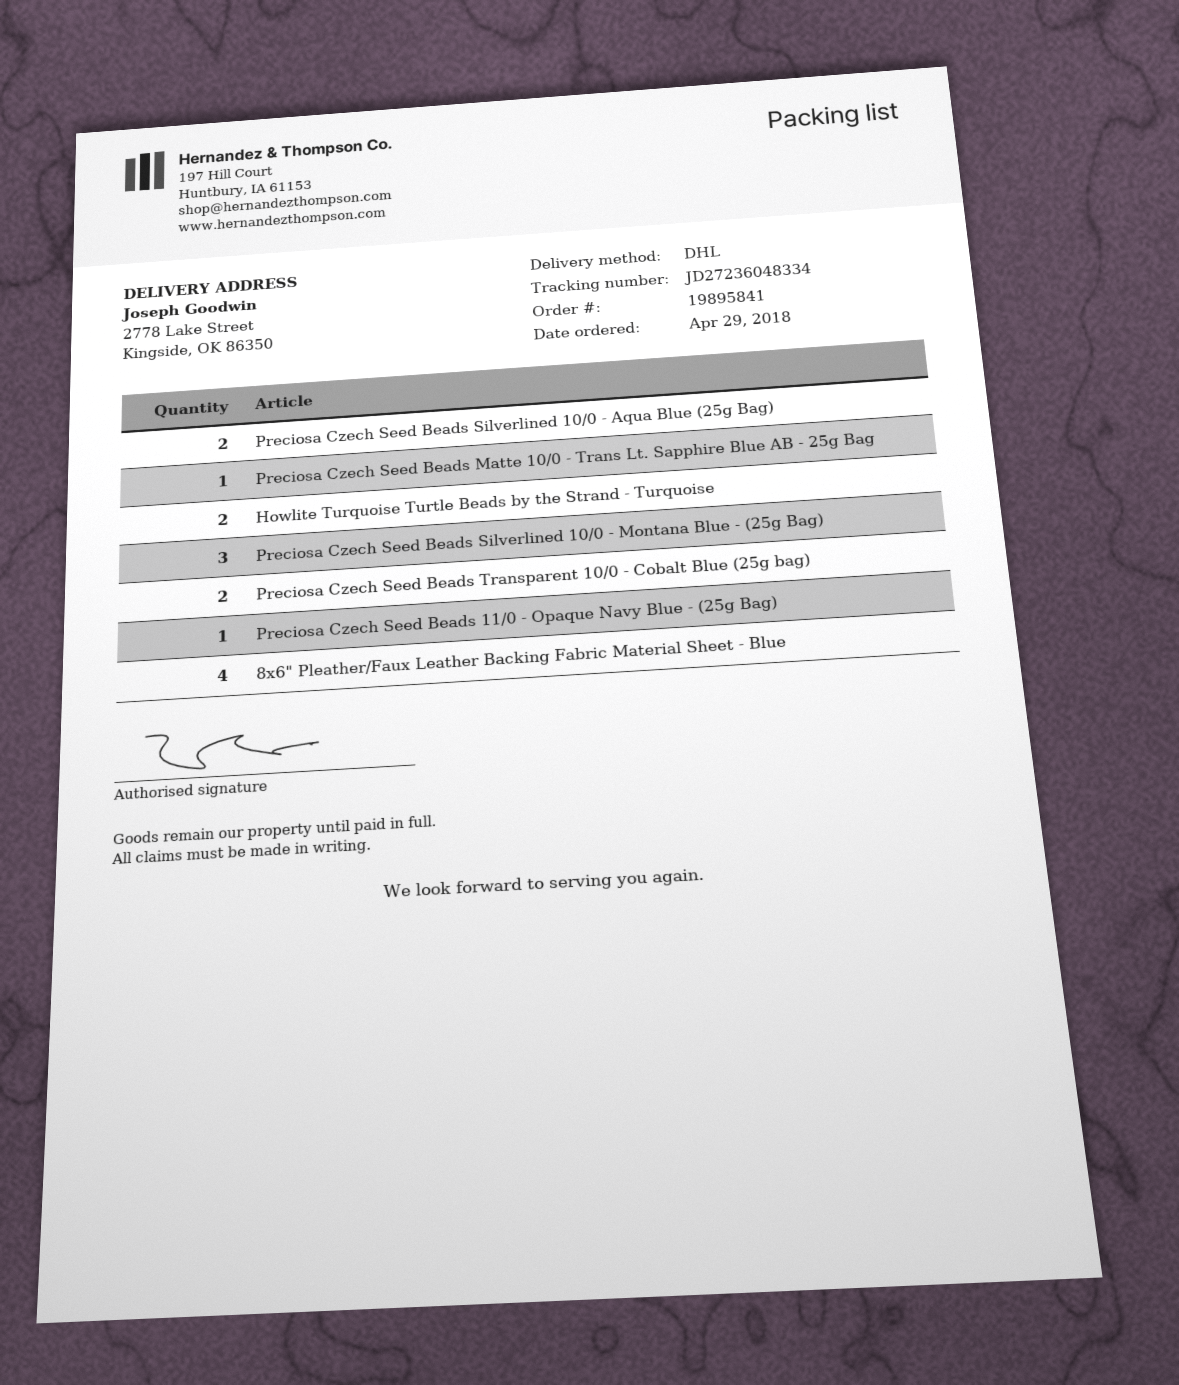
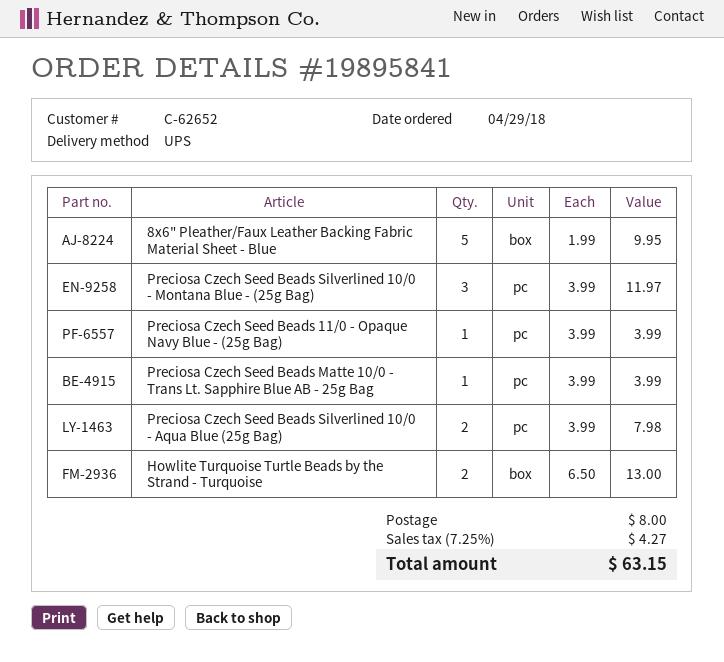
shipping method: DHL -> UPS
Preciosa Czech Seed Beads Transparent 10/0 - Cobalt Blue (25g bag): 2 -> none
8x6" Pleather/Faux Leather Backing Fabric Material Sheet - Blue: 4 -> 5

